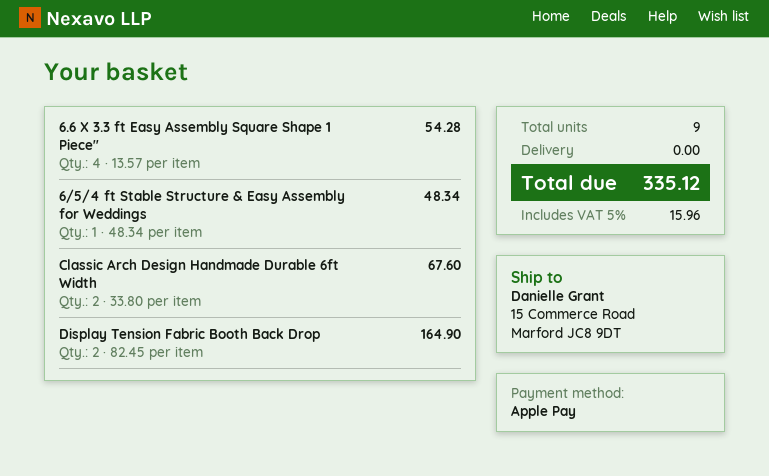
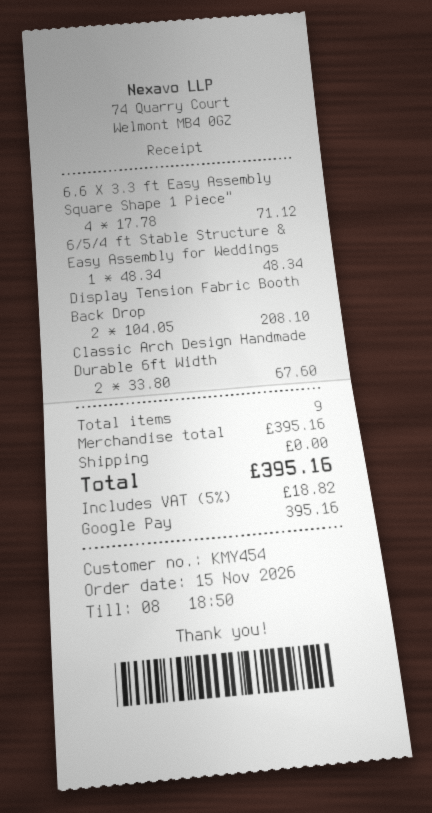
payment method: Apple Pay -> Google Pay
6.6 X 3.3 ft Easy Assembly Square Shape 1 Piece": 4 x 13.57 = 54.28 -> 4 x 17.78 = 71.12
Display Tension Fabric Booth Back Drop: 2 x 82.45 = 164.90 -> 2 x 104.05 = 208.10
tax: 5% = 15.96 -> 5% = 18.82
total: 335.12 -> 395.16

